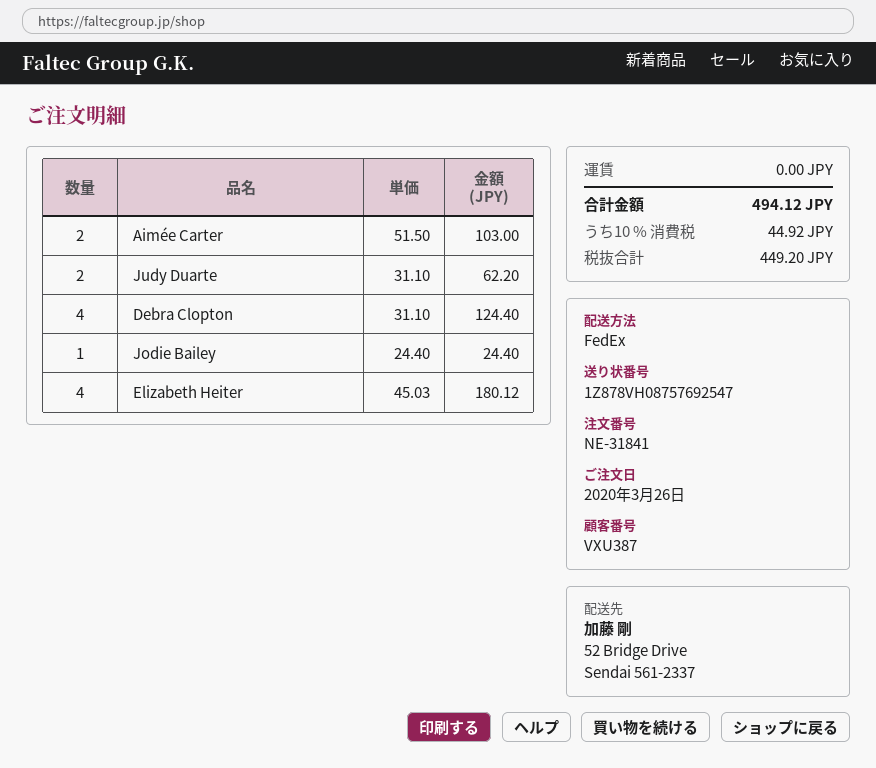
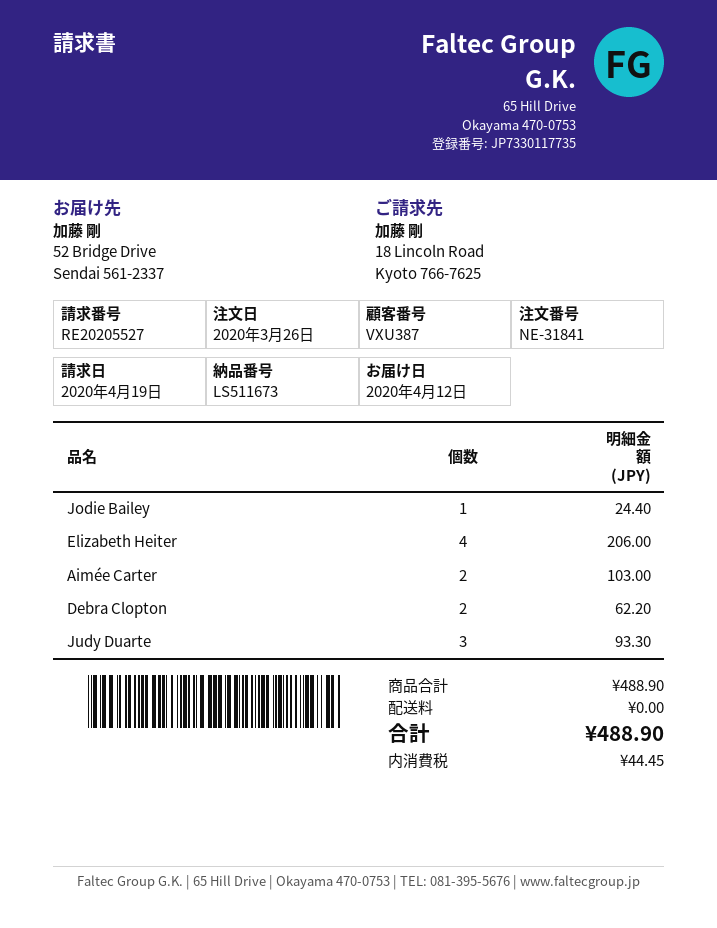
Judy Duarte: 2 for 62.20 -> 3 for 93.30
Debra Clopton: 4 for 124.40 -> 2 for 62.20
Elizabeth Heiter: 4 for 180.12 -> 4 for 206.00
tax: 44.92 -> 44.45
total: 494.12 -> 488.90

